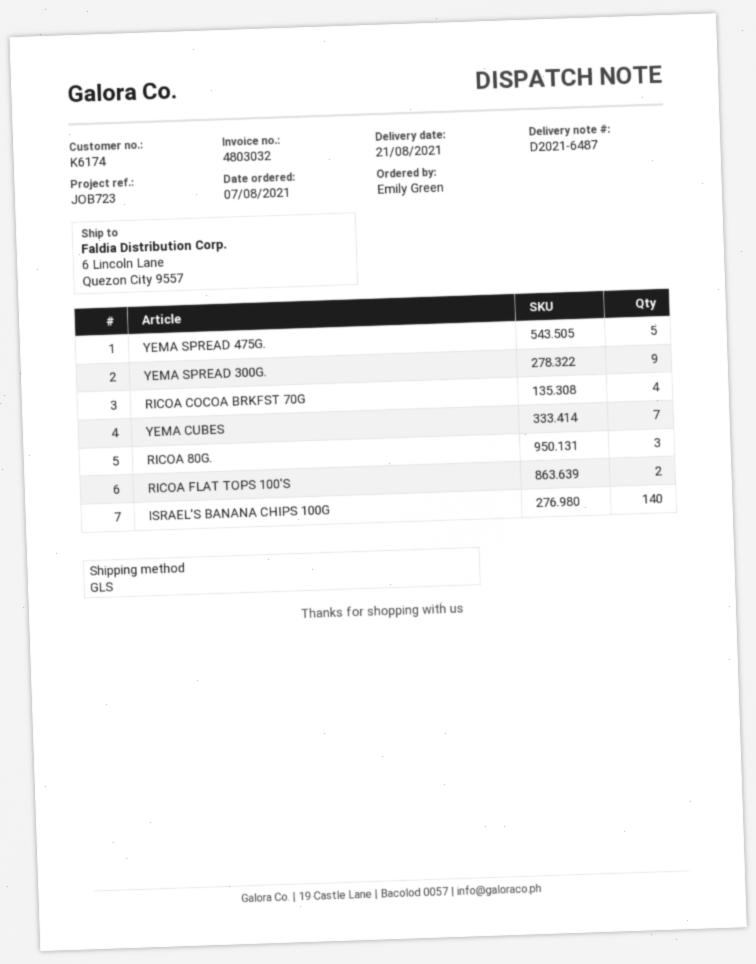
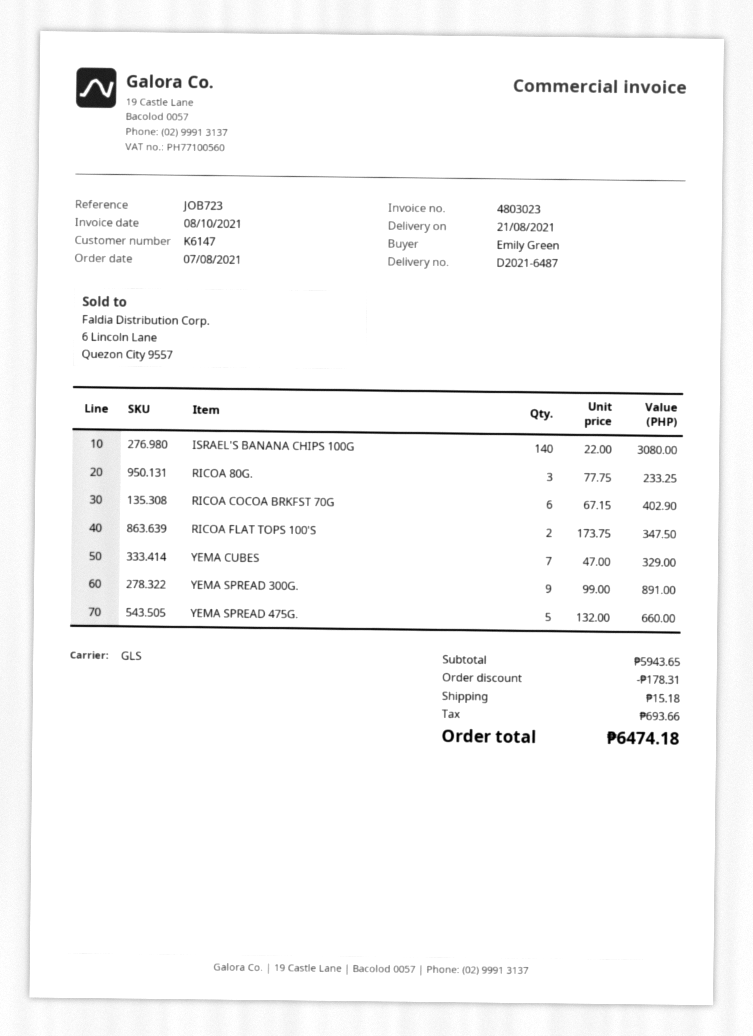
invoice number: 4803032 -> 4803023
customer number: K6174 -> K6147
RICOA COCOA BRKFST 70G: 4 -> 6

